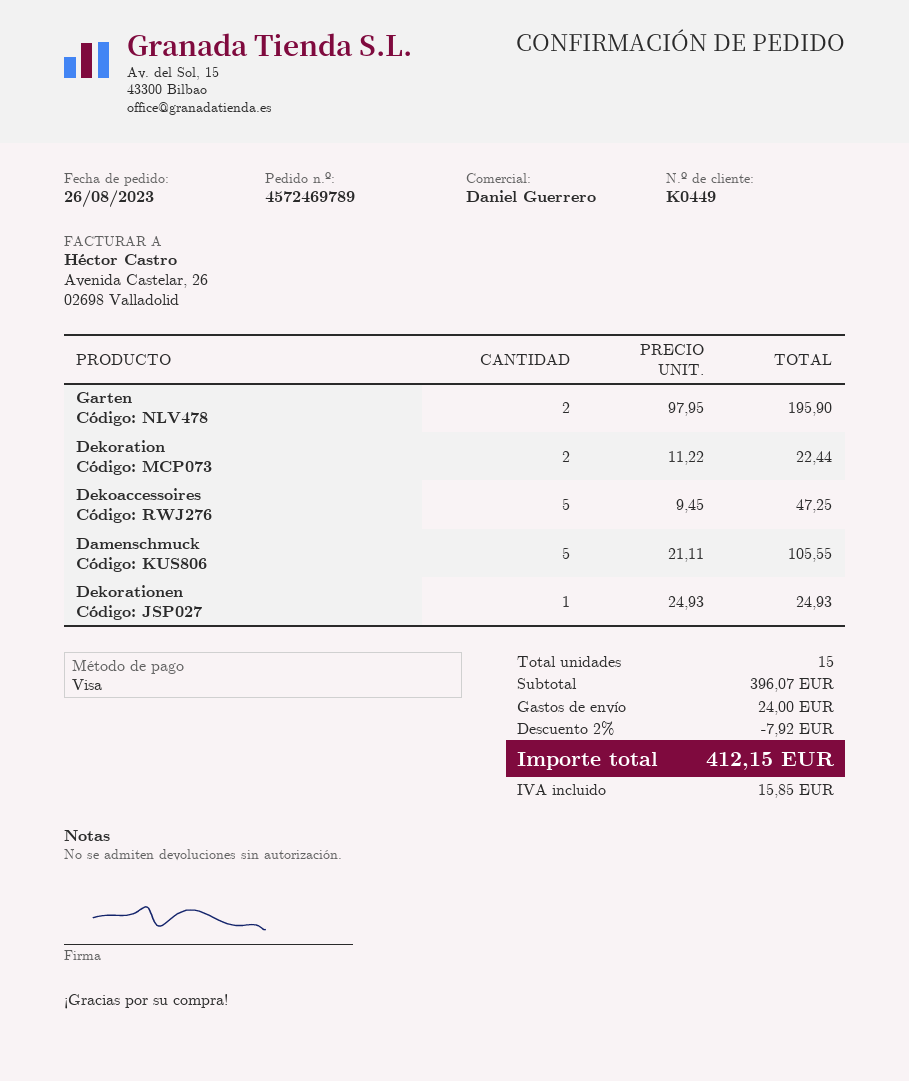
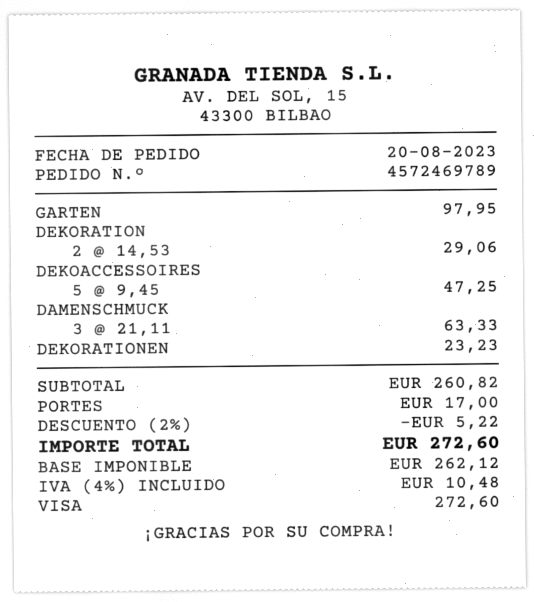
order date: 2023-08-26 -> 2023-08-20
Garten: 2 x 97.95 = 195.90 -> 1 x 97.95 = 97.95
Dekoration: 2 x 11.22 = 22.44 -> 2 x 14.53 = 29.06
Damenschmuck: 5 x 21.11 = 105.55 -> 3 x 21.11 = 63.33
Dekorationen: 1 x 24.93 = 24.93 -> 1 x 23.23 = 23.23
subtotal: 396.07 -> 260.82
discount: 2% = 7.92 -> 2% = 5.22
shipping: 24.00 -> 17.00
tax: 15.85 -> 10.48
total: 412.15 -> 272.60

